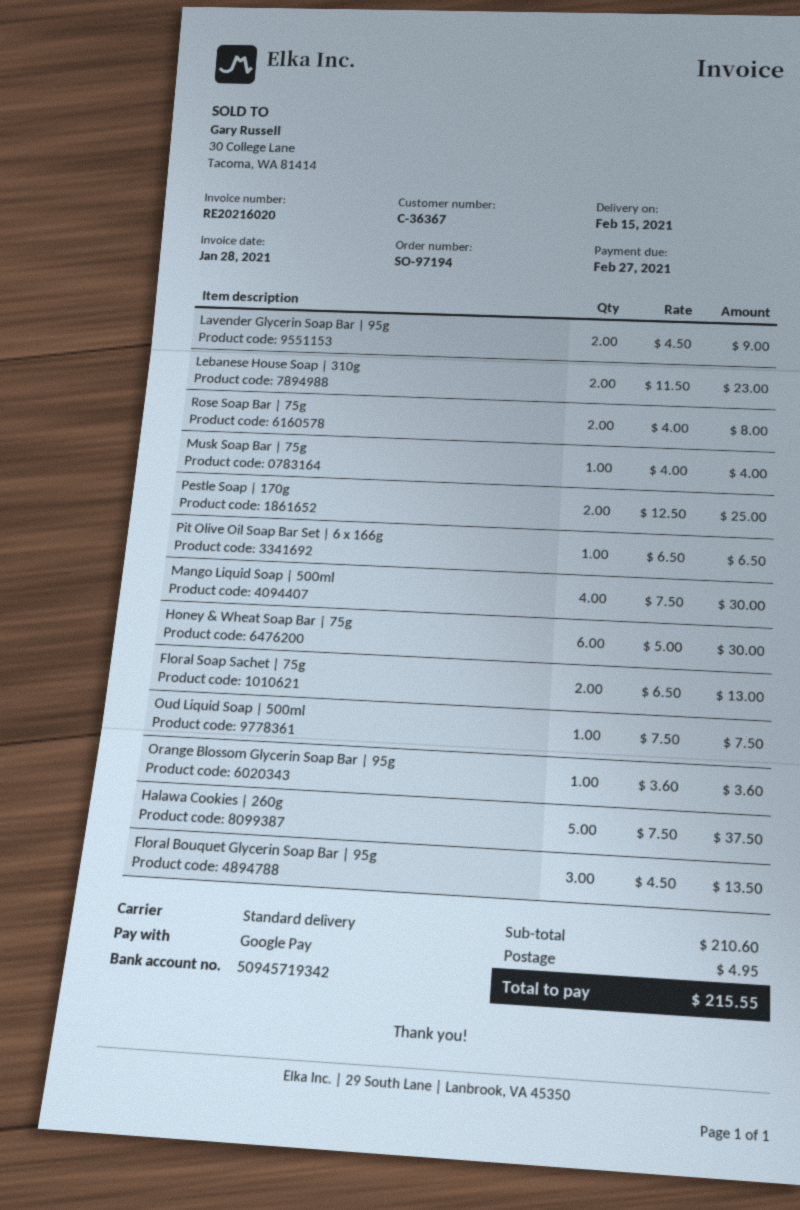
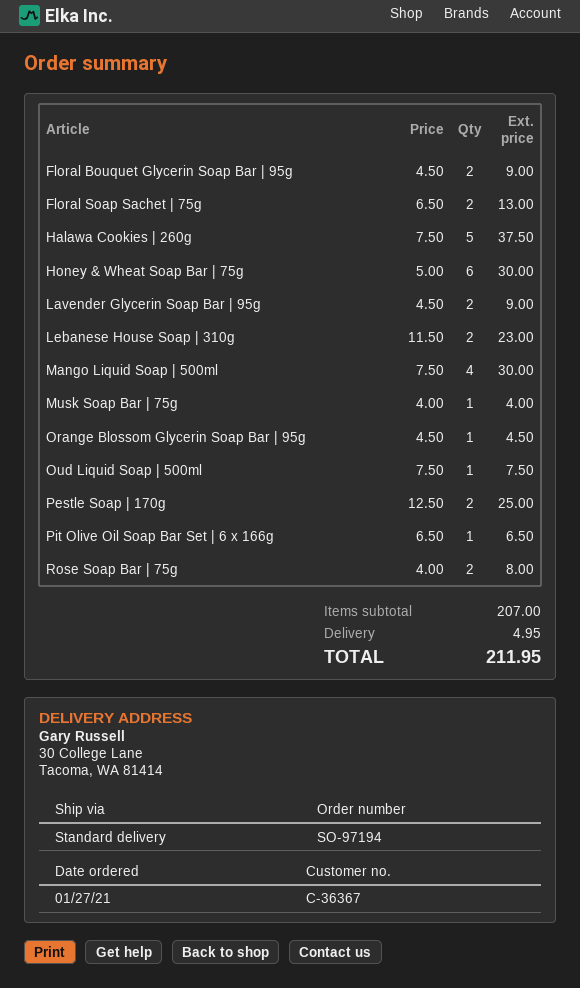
Orange Blossom Glycerin Soap Bar | 95g: 1 x 3.60 = 3.60 -> 1 x 4.50 = 4.50
Floral Bouquet Glycerin Soap Bar | 95g: 3 x 4.50 = 13.50 -> 2 x 4.50 = 9.00
subtotal: 210.60 -> 207.00
total: 215.55 -> 211.95

